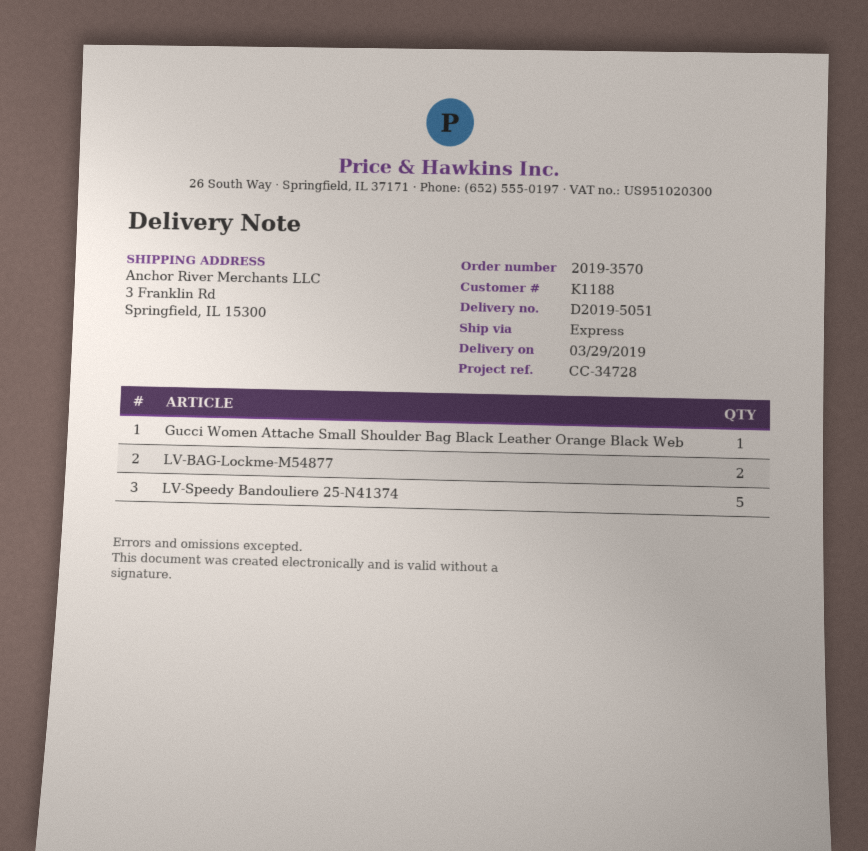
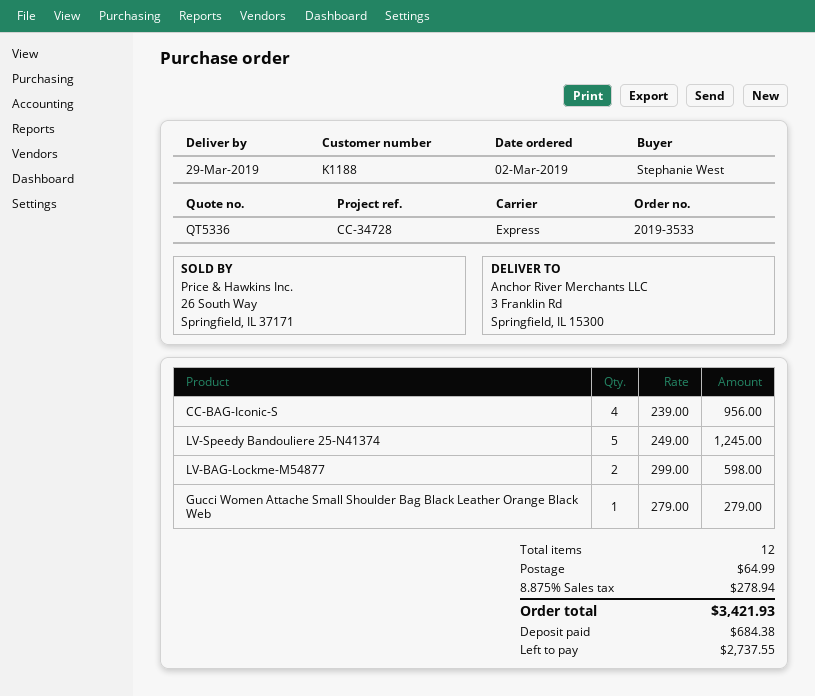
order number: 2019-3570 -> 2019-3533
CC-BAG-Iconic-S: none -> 4

